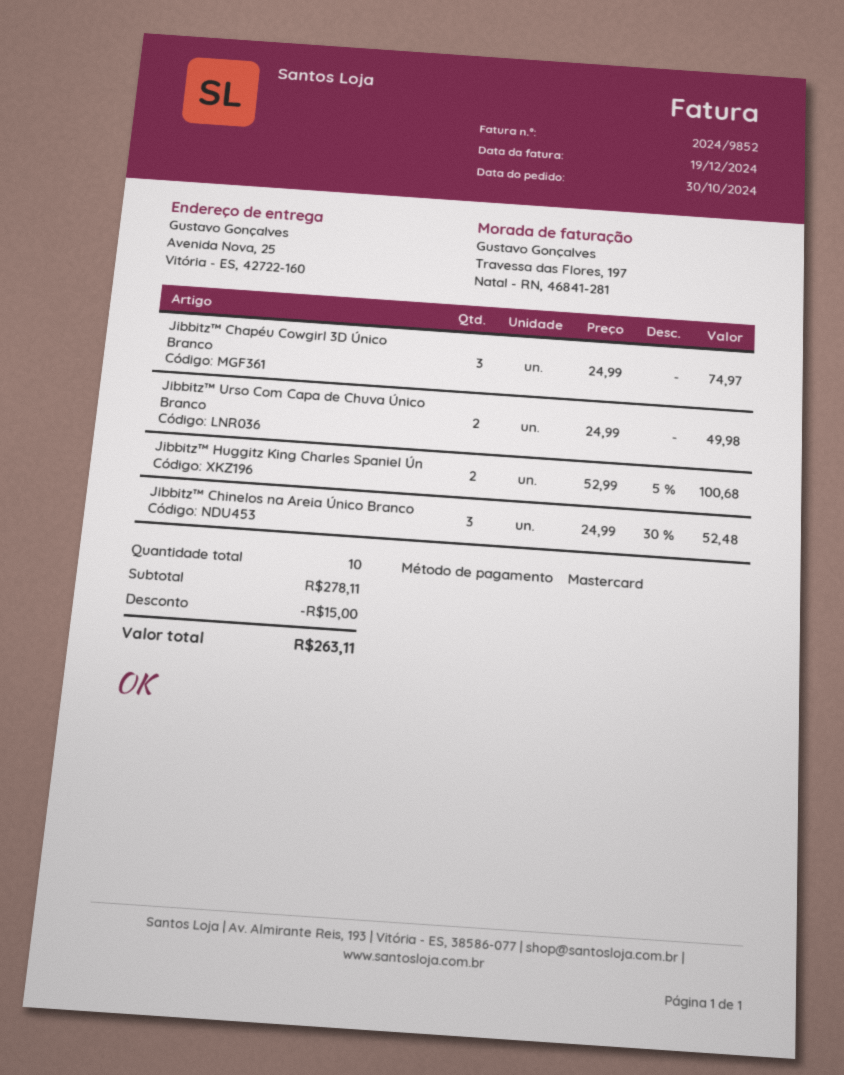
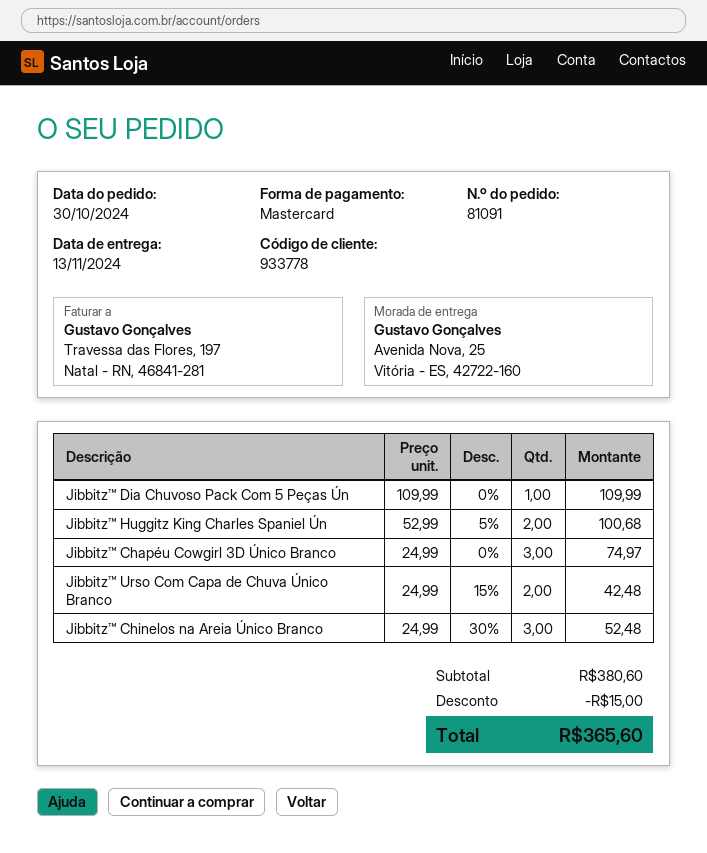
Jibbitz™ Urso Com Capa de Chuva Único Branco: 2 x 24.99 = 49.98 -> 2 x 24.99 - 15% = 42.48
Jibbitz™ Dia Chuvoso Pack Com 5 Peças Ún: none -> 1 x 109.99 = 109.99
subtotal: 278.11 -> 380.60
total: 263.11 -> 365.60

